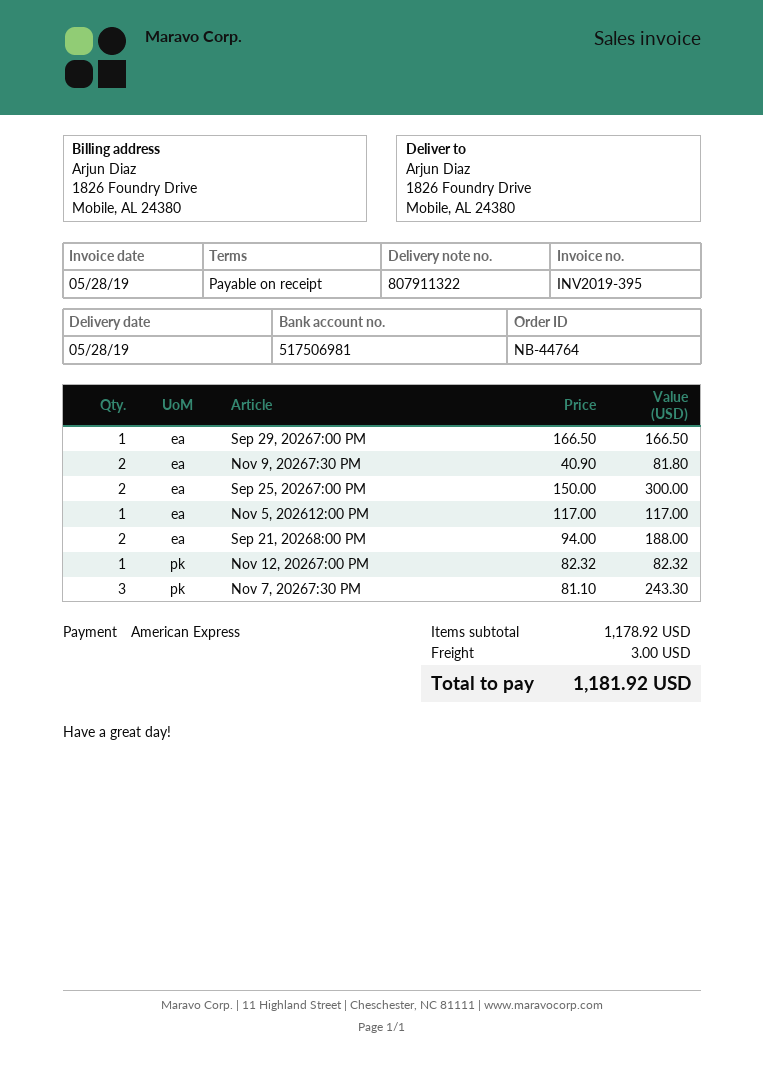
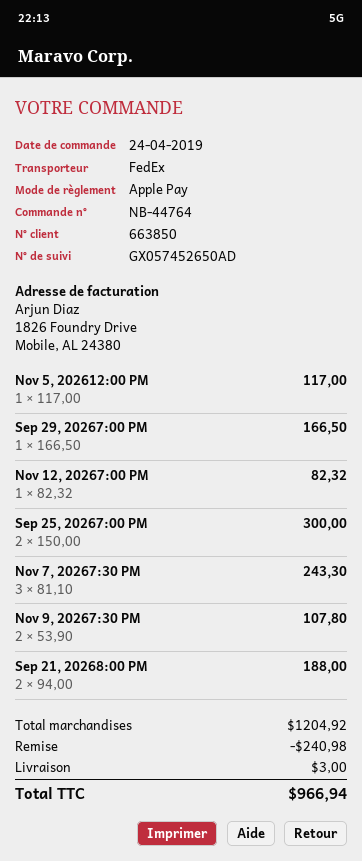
payment method: American Express -> Apple Pay
Nov 9, 20267:30 PM: 2 x 40.90 = 81.80 -> 2 x 53.90 = 107.80
subtotal: 1178.92 -> 1204.92
discount: none -> 240.98
total: 1181.92 -> 966.94

